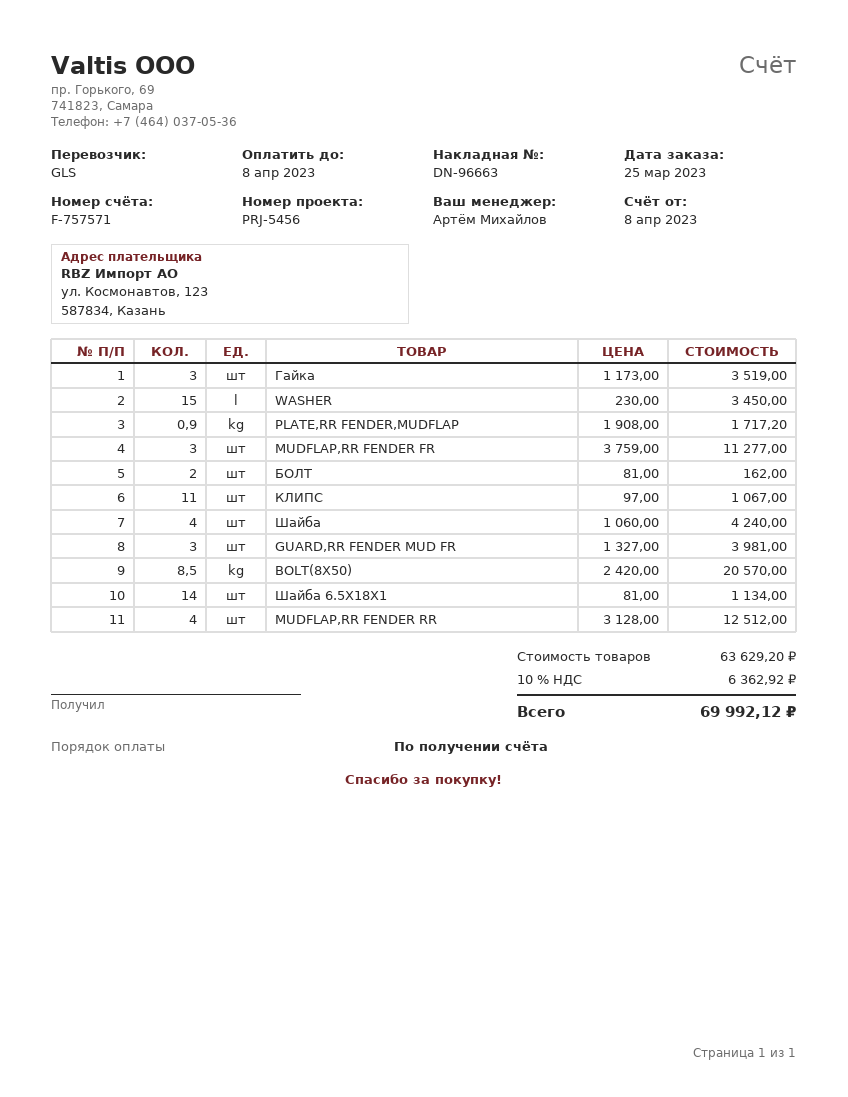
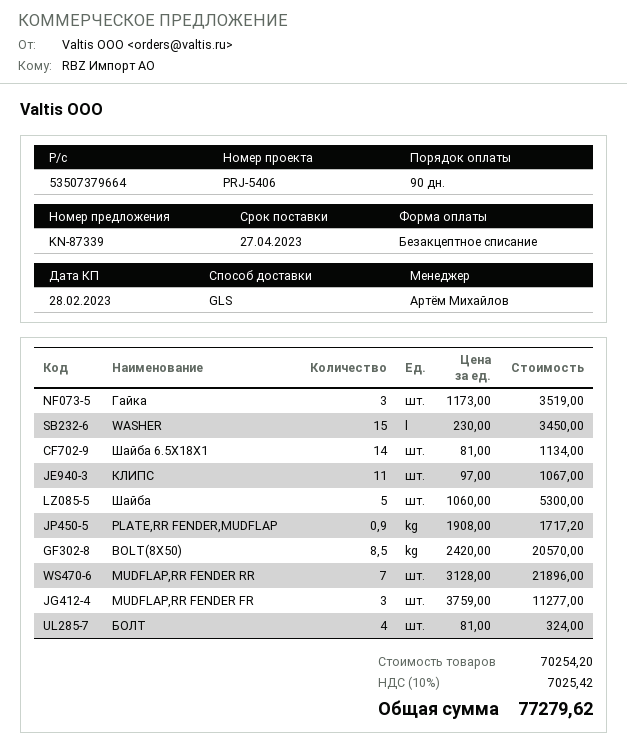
payment terms: on receipt -> 90 days
reference: PRJ-5456 -> PRJ-5406
БОЛТ: 2 x 81.00 = 162.00 -> 4 x 81.00 = 324.00
Шайба: 4 x 1060.00 = 4240.00 -> 5 x 1060.00 = 5300.00
GUARD,RR FENDER MUD FR: 3 x 1327.00 = 3981.00 -> none
MUDFLAP,RR FENDER RR: 4 x 3128.00 = 12512.00 -> 7 x 3128.00 = 21896.00
subtotal: 63629.20 -> 70254.20
tax: 10% = 6362.92 -> 10% = 7025.42
total: 69992.12 -> 77279.62

